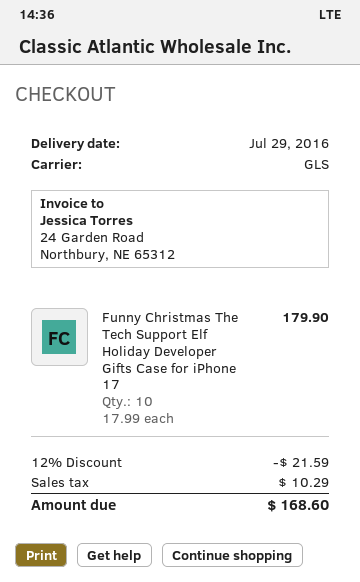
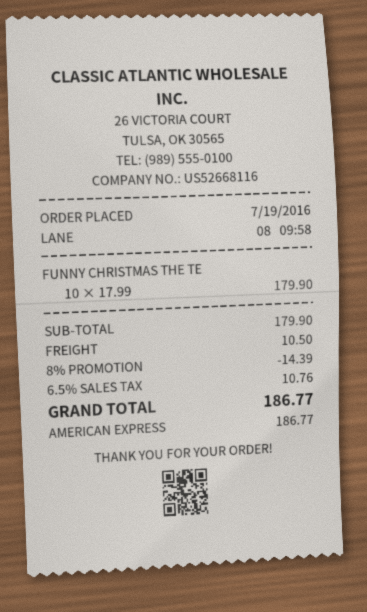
discount: 12% = 21.59 -> 8% = 14.39
shipping: none -> 10.50
tax: 10.29 -> 10.76
total: 168.60 -> 186.77

